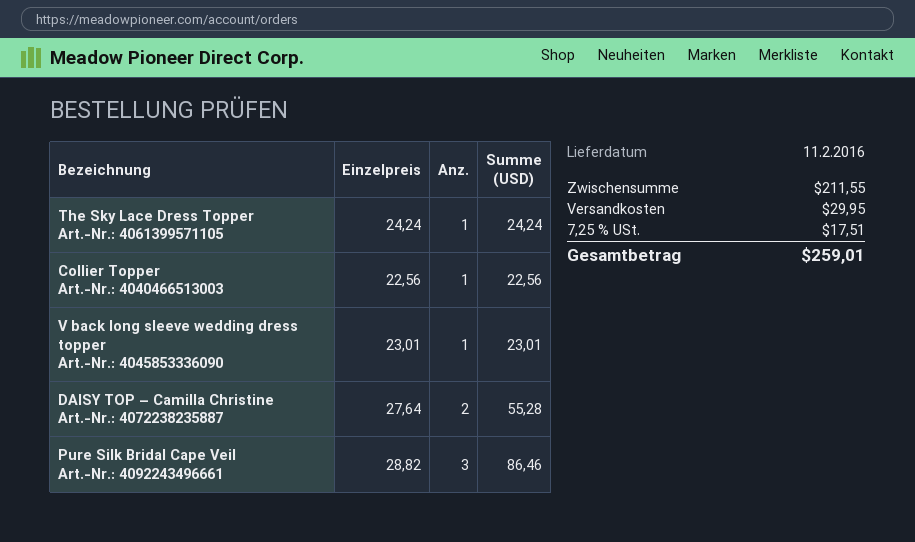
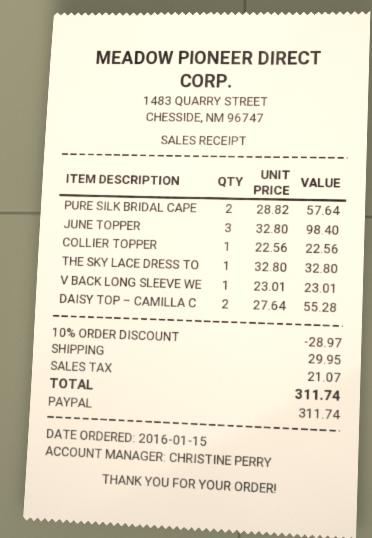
The Sky Lace Dress Topper: 1 x 24.24 = 24.24 -> 1 x 32.80 = 32.80
Pure Silk Bridal Cape Veil: 3 x 28.82 = 86.46 -> 2 x 28.82 = 57.64
JUNE TOPPER: none -> 3 x 32.80 = 98.40
discount: none -> 10% = 28.97
tax: 17.51 -> 21.07
total: 259.01 -> 311.74

